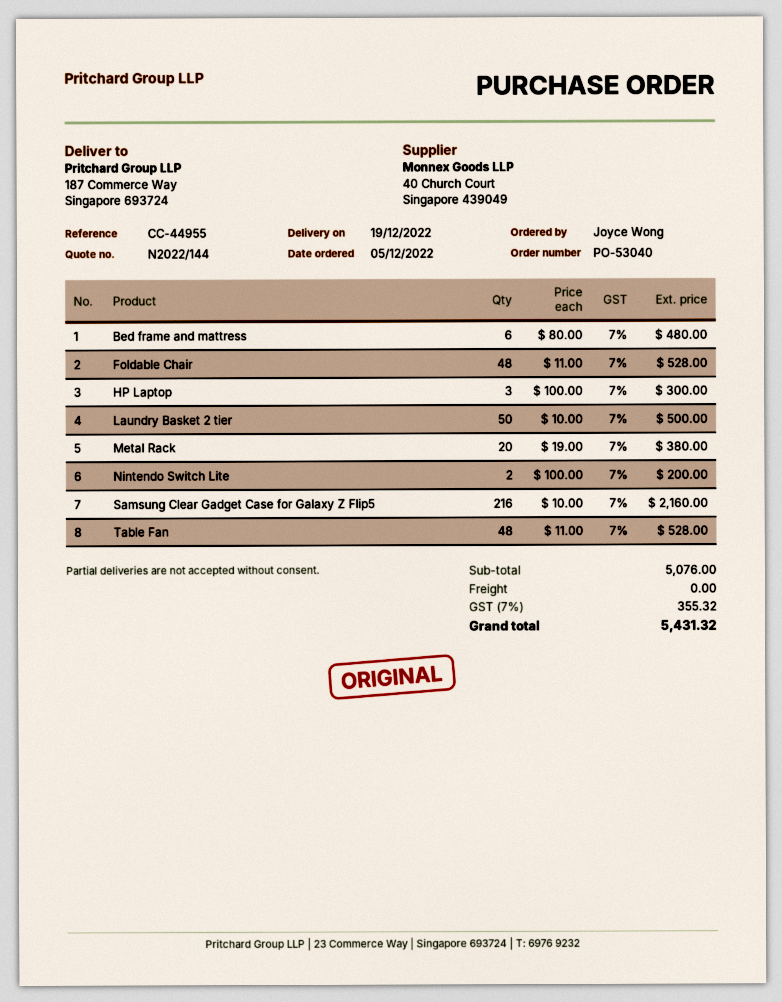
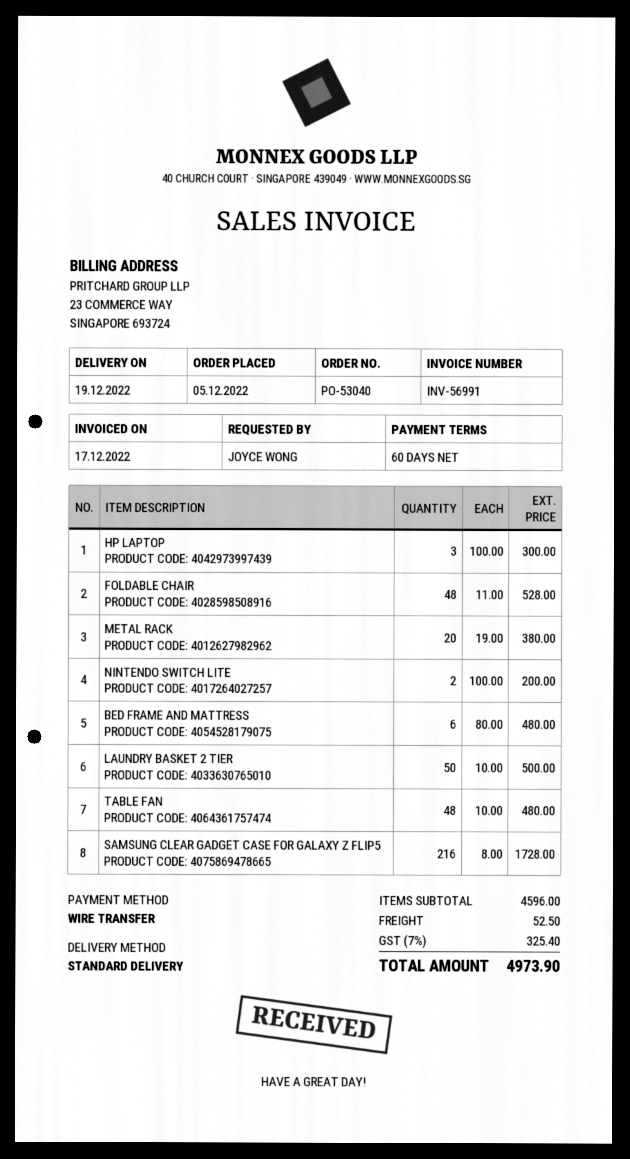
Samsung Clear Gadget Case for Galaxy Z Flip5: 216 x 10.00 = 2160.00 -> 216 x 8.00 = 1728.00
Table Fan: 48 x 11.00 = 528.00 -> 48 x 10.00 = 480.00
subtotal: 5076.00 -> 4596.00
shipping: 0.00 -> 52.50
tax: 7% = 355.32 -> 7% = 325.40
total: 5431.32 -> 4973.90

